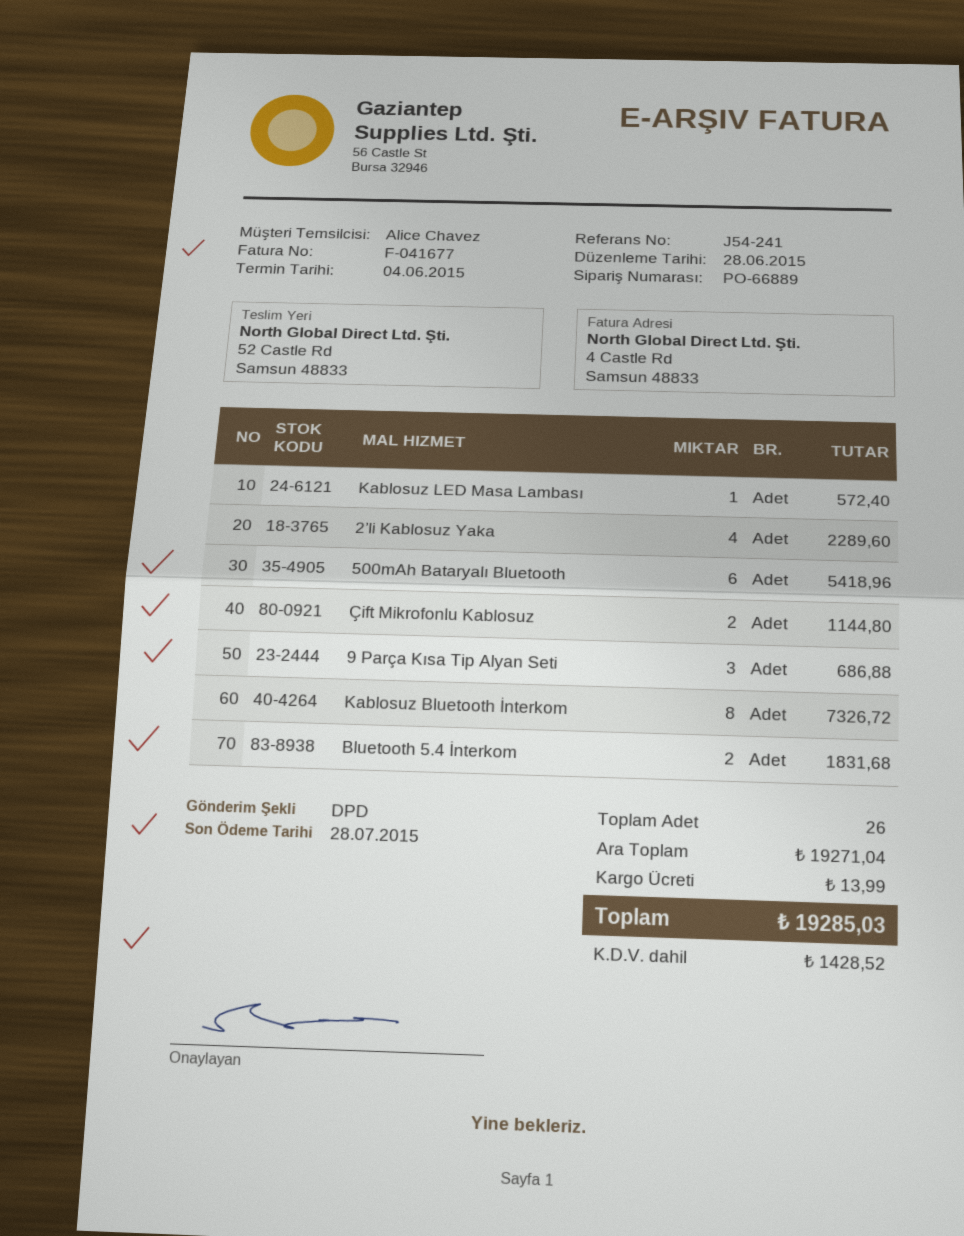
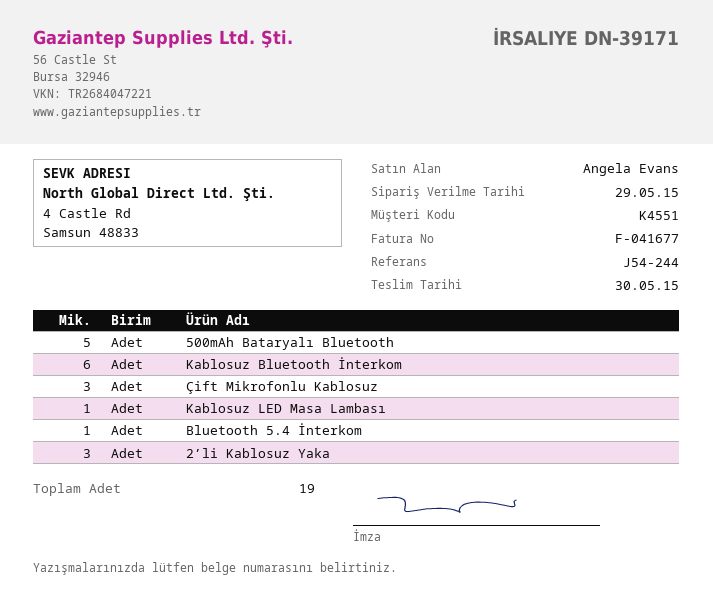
delivery date: 2015-06-04 -> 2015-05-30
reference: J54-241 -> J54-244
ship to: 52 Castle Rd, Samsun 48833 -> 4 Castle Rd, Samsun 48833
2’li Kablosuz Yaka: 4 -> 3
500mAh Bataryalı Bluetooth: 6 -> 5
Çift Mikrofonlu Kablosuz: 2 -> 3
9 Parça Kısa Tip Alyan Seti: 3 -> none
Kablosuz Bluetooth İnterkom: 8 -> 6
Bluetooth 5.4 İnterkom: 2 -> 1
total quantity: 26 -> 19

